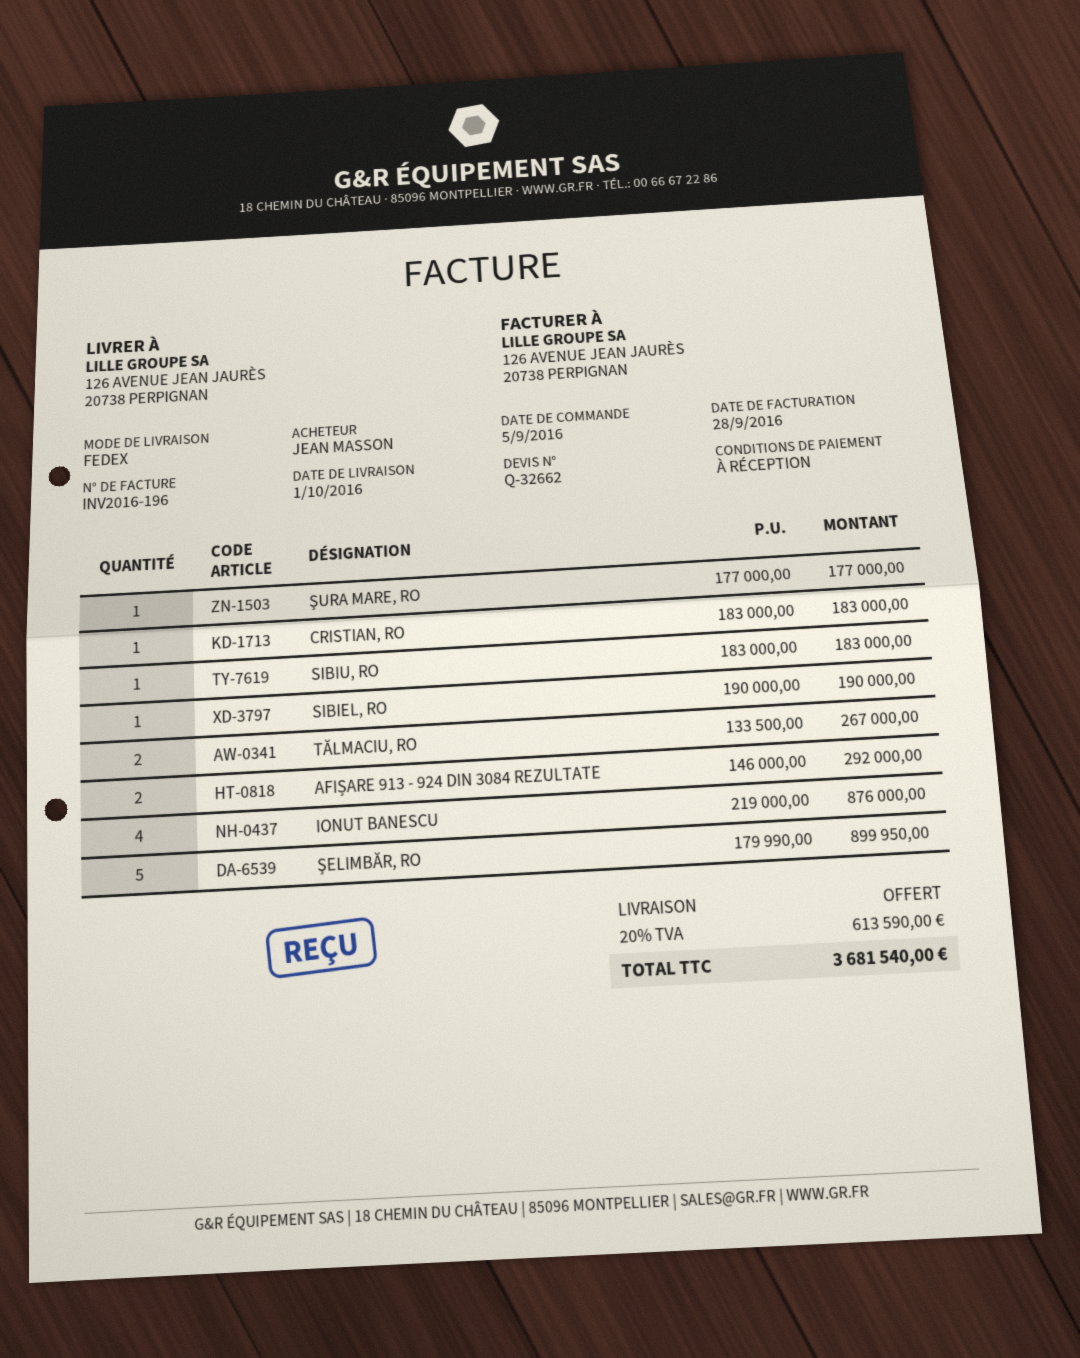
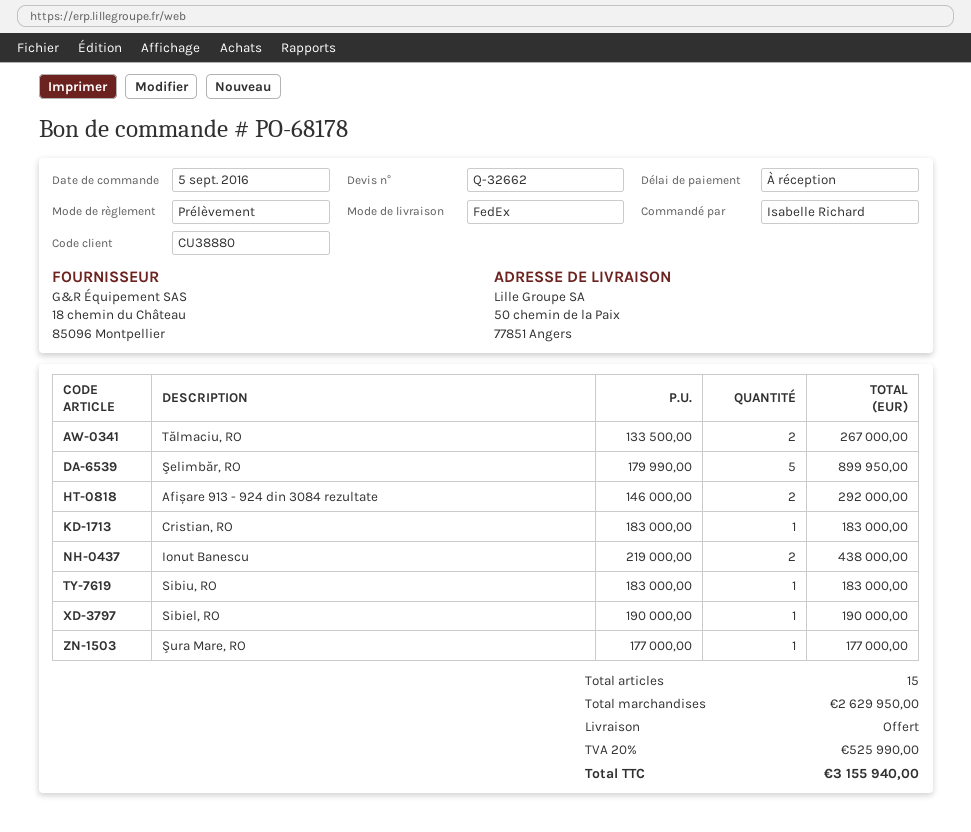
ordered by: JEAN MASSON -> Isabelle Richard
ship to: 126 AVENUE JEAN JAURÈS, 20738 PERPIGNAN -> 50 chemin de la Paix, 77851 Angers
IONUT BANESCU: 4 x 219000.00 = 876000.00 -> 2 x 219000.00 = 438000.00
tax: 20% = 613590.00 -> 20% = 525990.00
total: 3681540.00 -> 3155940.00

